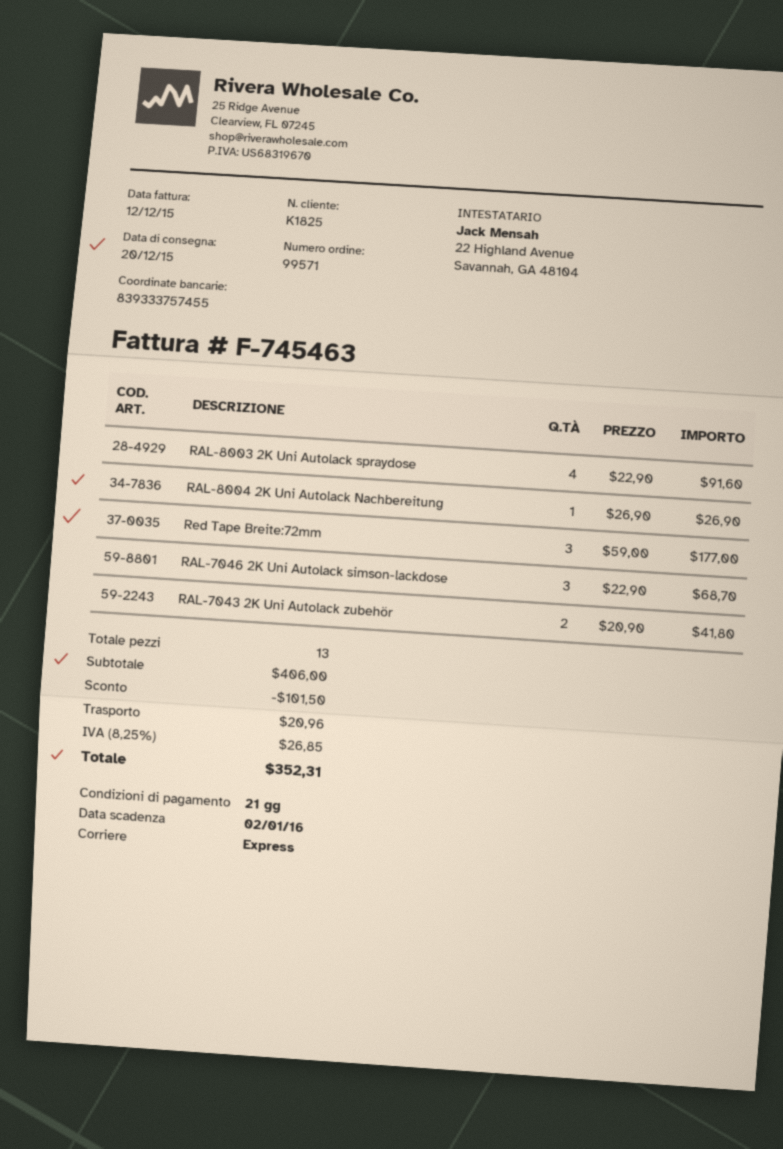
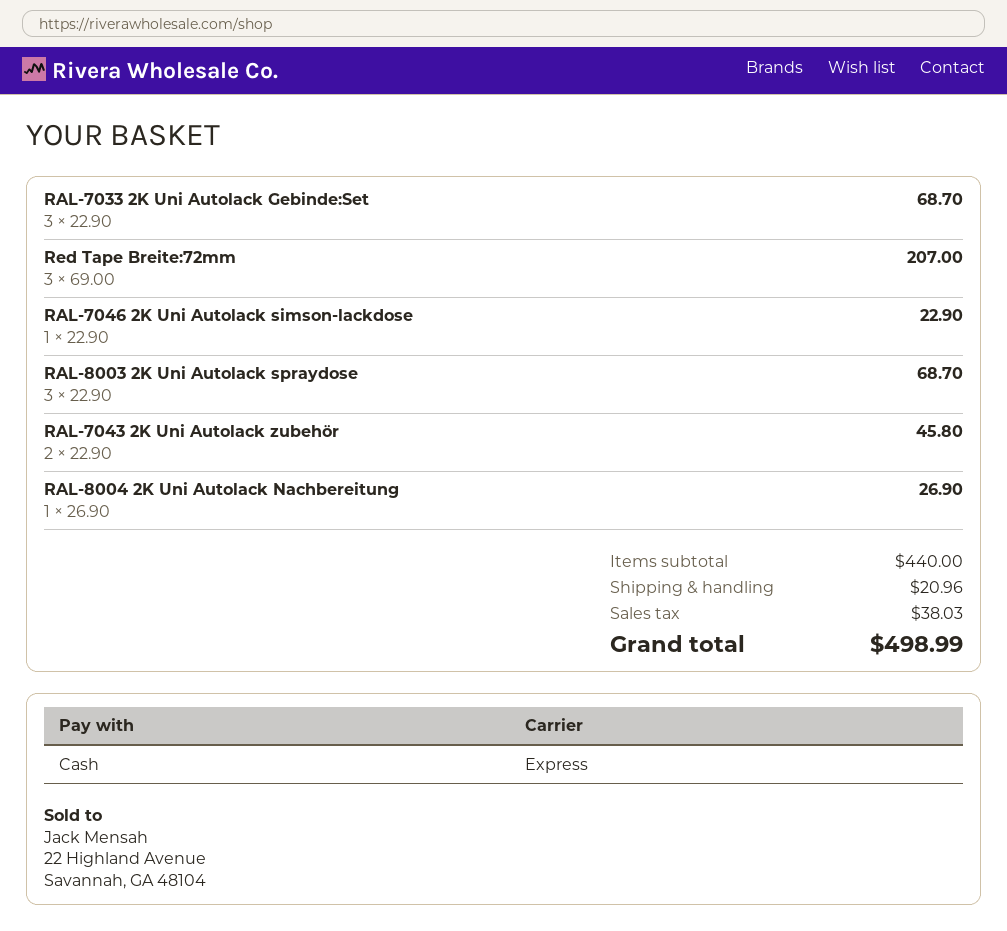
RAL-8003 2K Uni Autolack spraydose: 4 x 22.90 = 91.60 -> 3 x 22.90 = 68.70
Red Tape Breite:72mm: 3 x 59.00 = 177.00 -> 3 x 69.00 = 207.00
RAL-7046 2K Uni Autolack simson-lackdose: 3 x 22.90 = 68.70 -> 1 x 22.90 = 22.90
RAL-7043 2K Uni Autolack zubehör: 2 x 20.90 = 41.80 -> 2 x 22.90 = 45.80
RAL-7033 2K Uni Autolack Gebinde:Set: none -> 3 x 22.90 = 68.70
subtotal: 406.00 -> 440.00
discount: 101.50 -> none
tax: 26.85 -> 38.03
total: 352.31 -> 498.99

